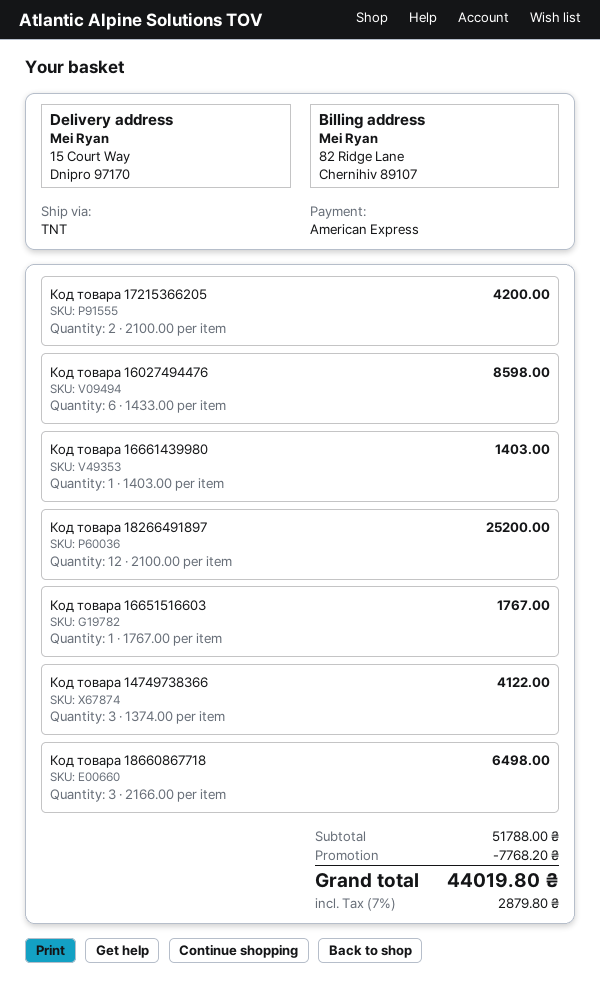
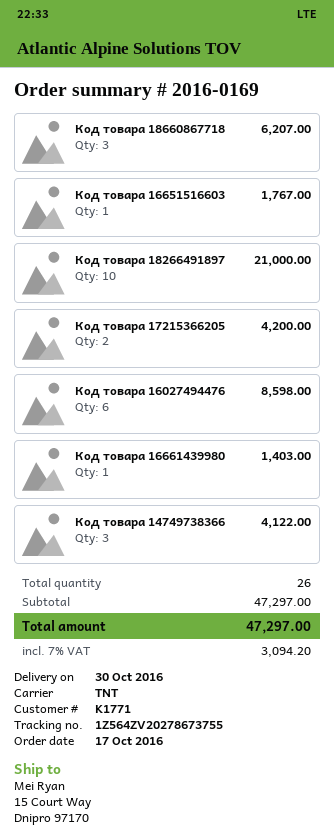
Код товара 18266491897: 12 for 25200.00 -> 10 for 21000.00
Код товара 18660867718: 3 for 6498.00 -> 3 for 6207.00
subtotal: 51788.00 -> 47297.00
discount: 7768.20 -> none
tax: 7% = 2879.80 -> 7% = 3094.20
total: 44019.80 -> 47297.00

